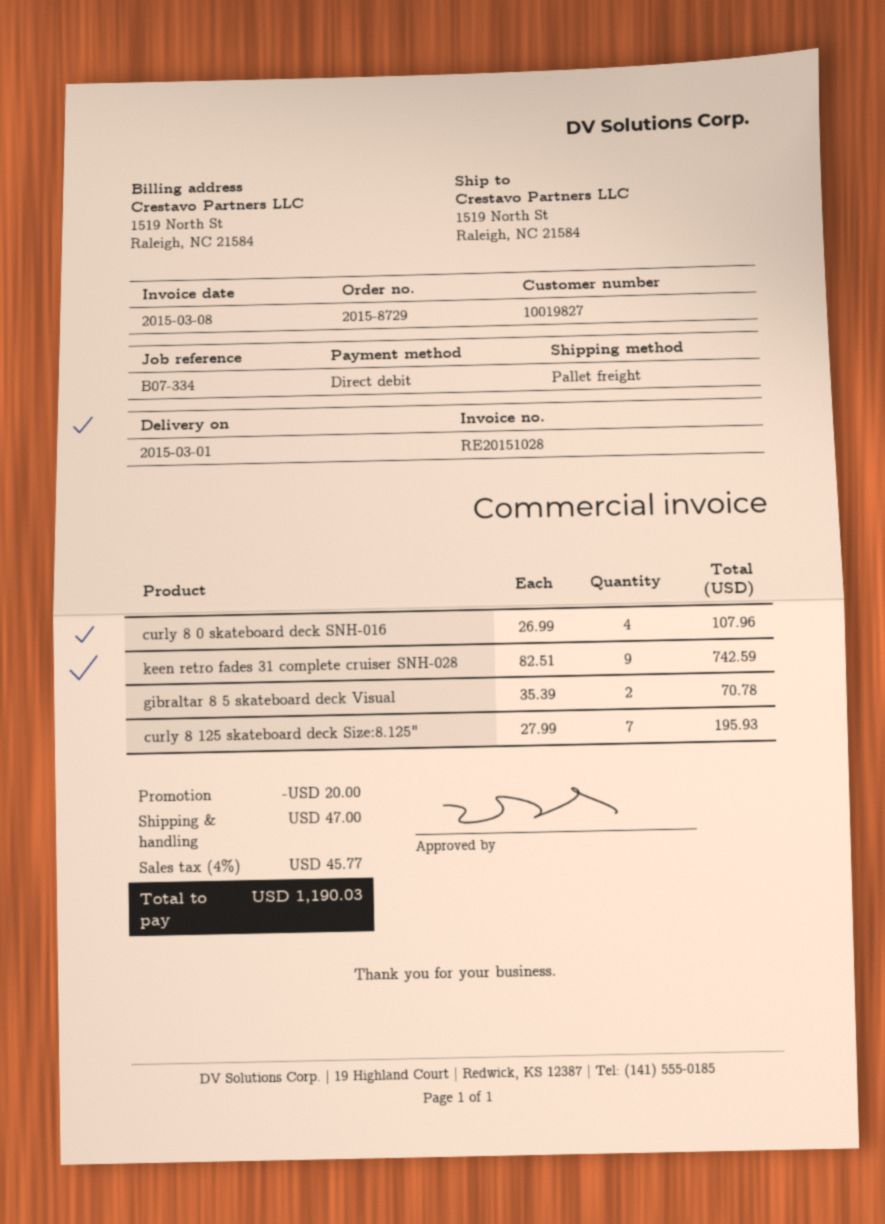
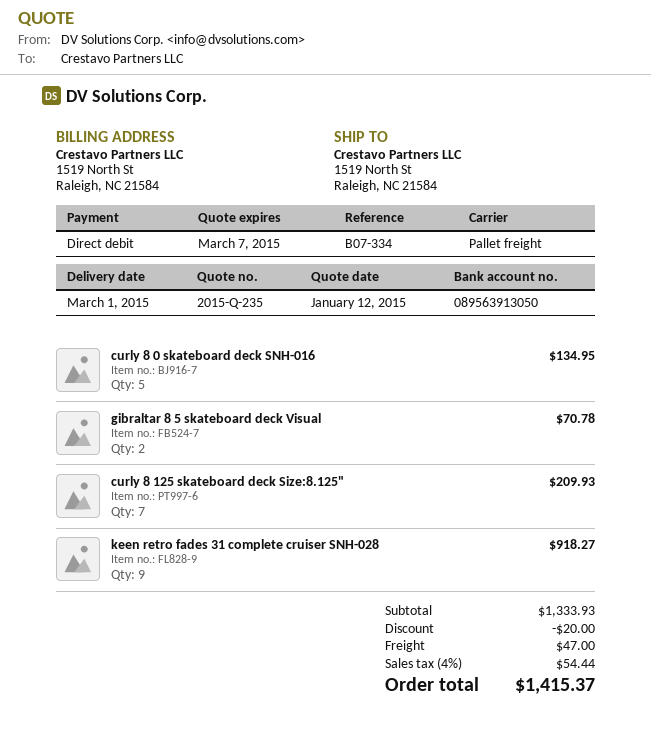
curly 8 0 skateboard deck SNH-016: 4 for 107.96 -> 5 for 134.95
keen retro fades 31 complete cruiser SNH-028: 9 for 742.59 -> 9 for 918.27
curly 8 125 skateboard deck Size:8.125": 7 for 195.93 -> 7 for 209.93
tax: 4% = 45.77 -> 4% = 54.44
total: 1190.03 -> 1415.37

